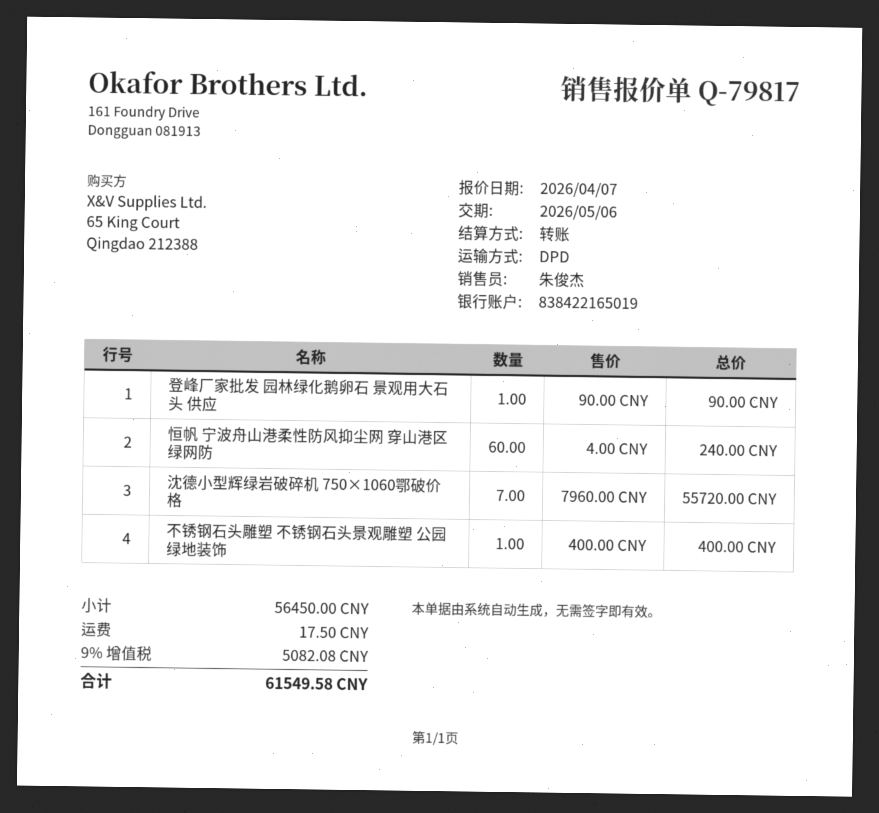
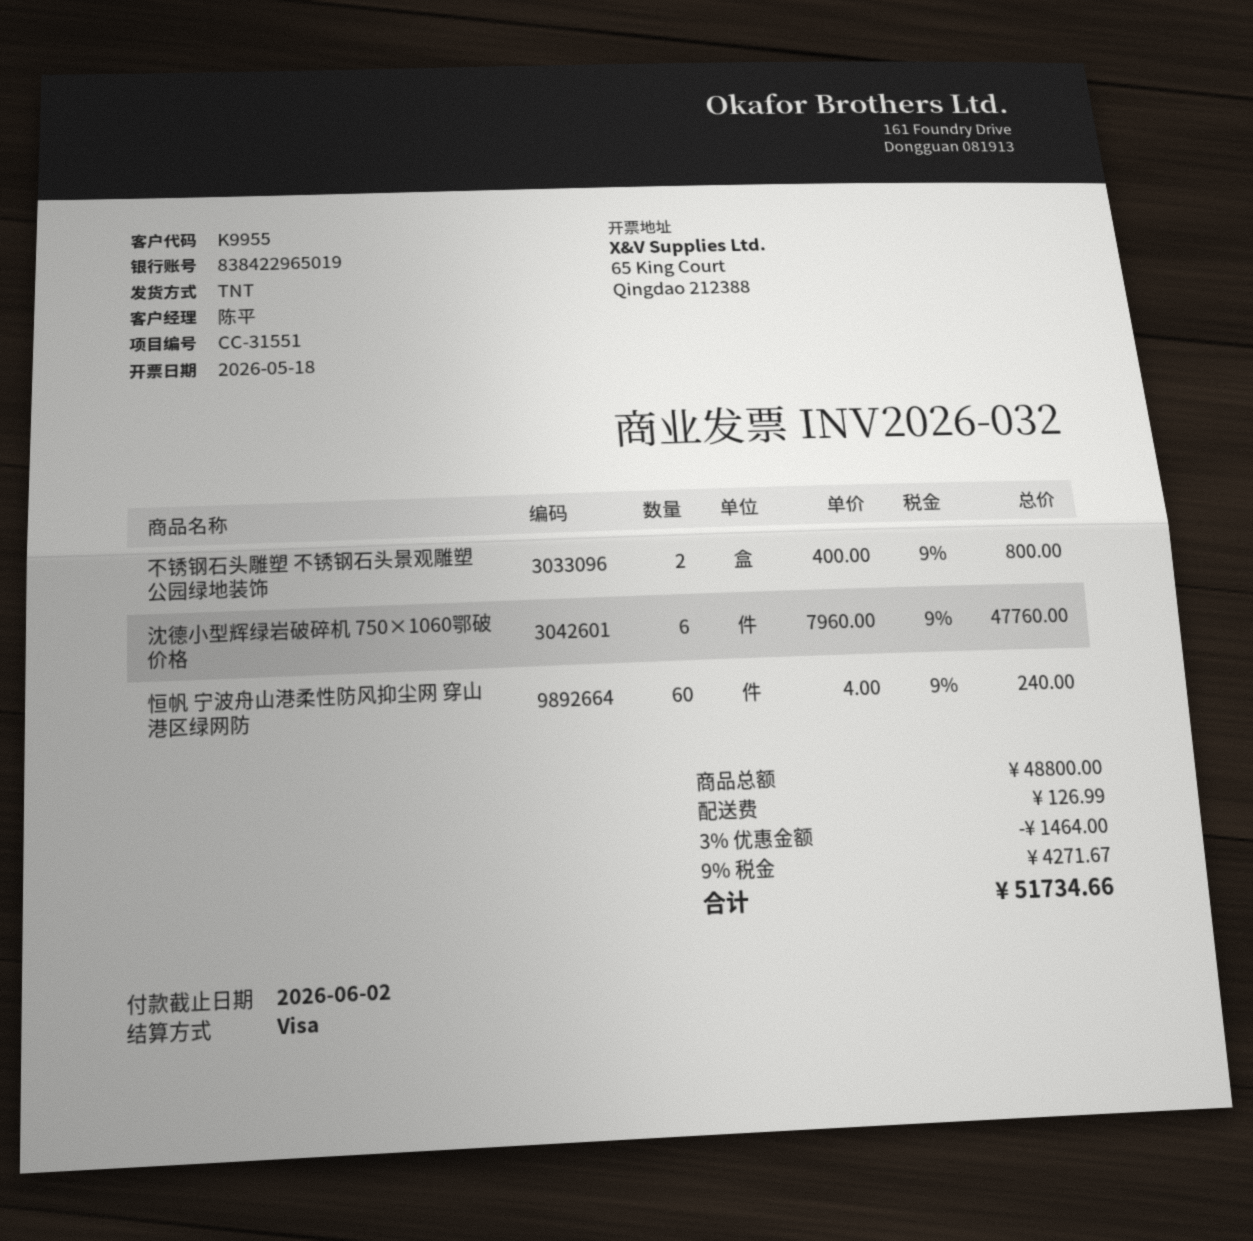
sales rep: 朱俊杰 -> 陈平
payment method: bank transfer -> Visa
bank account: 838422165019 -> 838422965019
shipping method: DPD -> TNT
登峰厂家批发 园林绿化鹅卵石 景观用大石头 供应: 1 x 90.00 = 90.00 -> none
沈德小型辉绿岩破碎机 750×1060鄂破价格: 7 x 7960.00 = 55720.00 -> 6 x 7960.00 = 47760.00
不锈钢石头雕塑 不锈钢石头景观雕塑 公园绿地装饰: 1 x 400.00 = 400.00 -> 2 x 400.00 = 800.00
subtotal: 56450.00 -> 48800.00
discount: none -> 3% = 1464.00
shipping: 17.50 -> 126.99
tax: 9% = 5082.08 -> 9% = 4271.67
total: 61549.58 -> 51734.66

